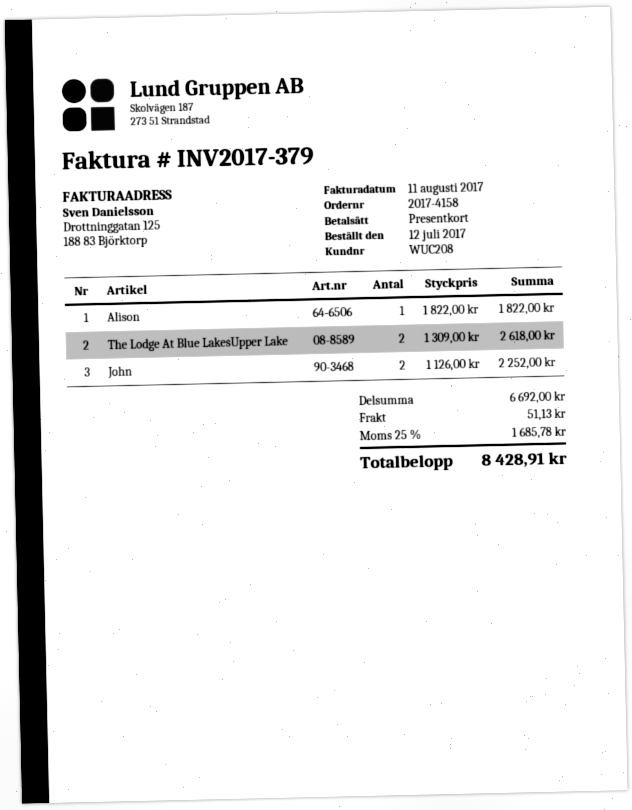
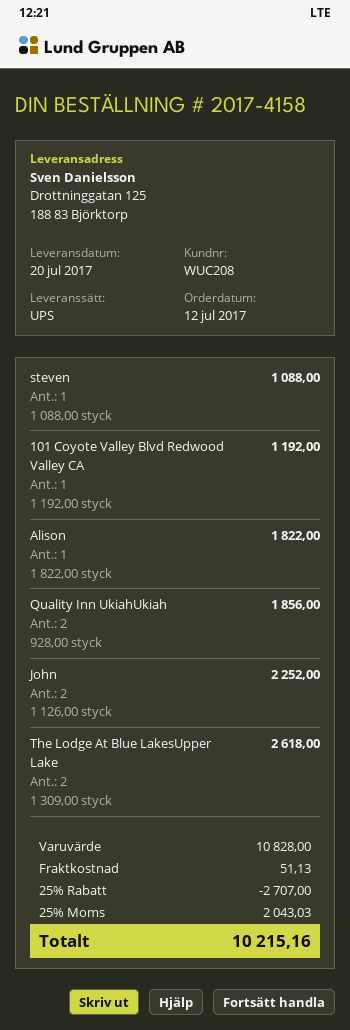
steven: none -> 1 x 1088.00 = 1088.00
101 Coyote Valley Blvd Redwood Valley CA: none -> 1 x 1192.00 = 1192.00
Quality Inn UkiahUkiah: none -> 2 x 928.00 = 1856.00
subtotal: 6692.00 -> 10828.00
discount: none -> 25% = 2707.00
tax: 25% = 1685.78 -> 25% = 2043.03
total: 8428.91 -> 10215.16

